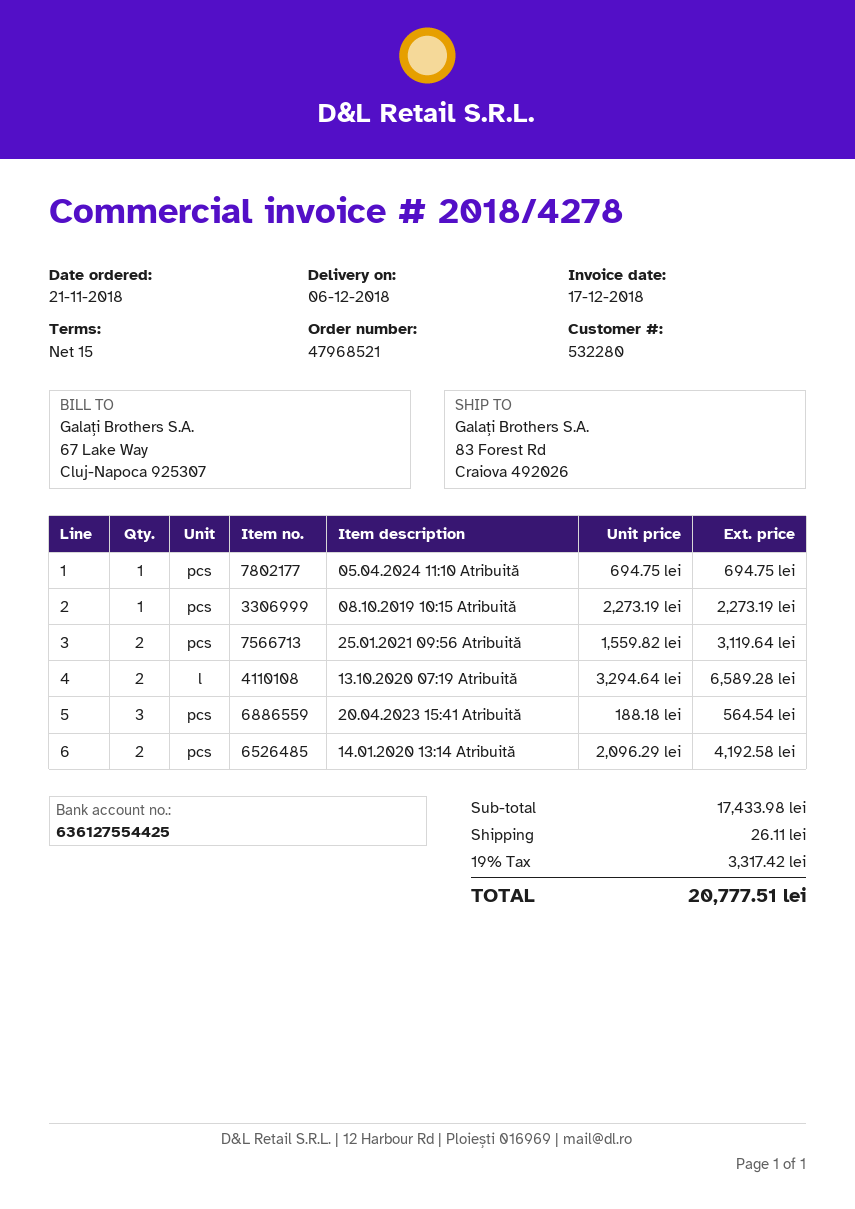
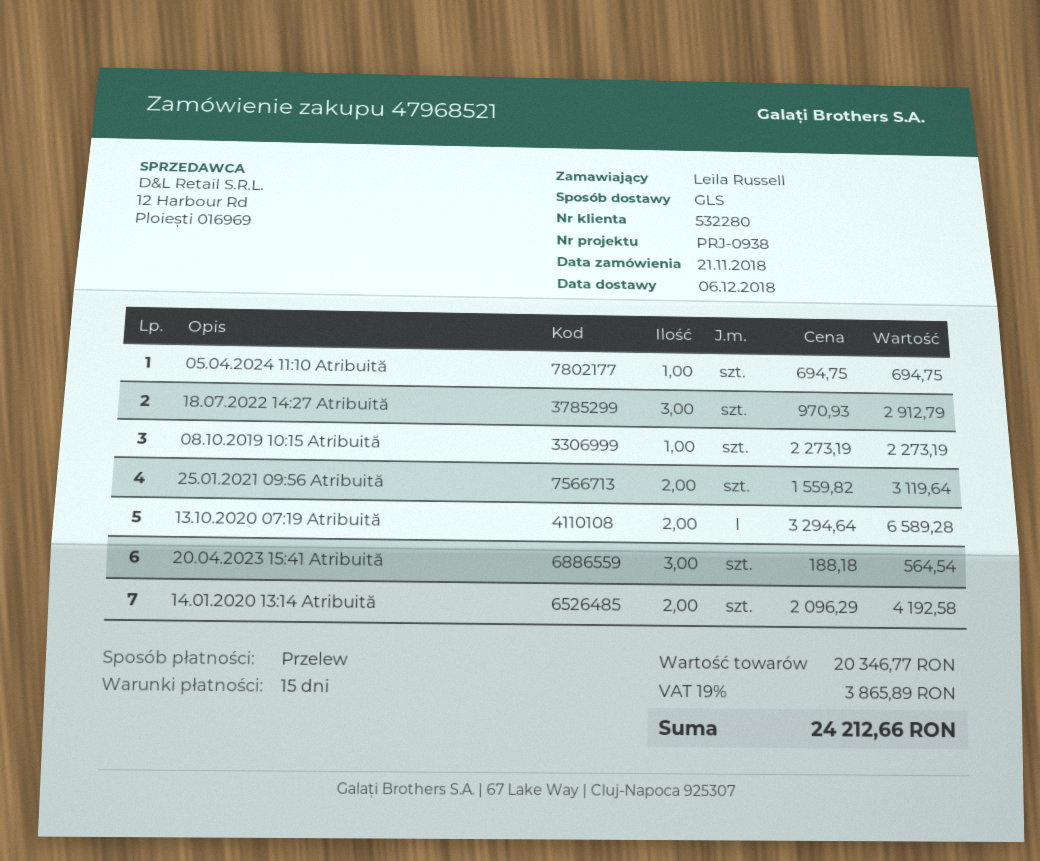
18.07.2022 14:27 Atribuită: none -> 3 x 970.93 = 2912.79
subtotal: 17433.98 -> 20346.77
shipping: 26.11 -> none
tax: 19% = 3317.42 -> 19% = 3865.89
total: 20777.51 -> 24212.66

